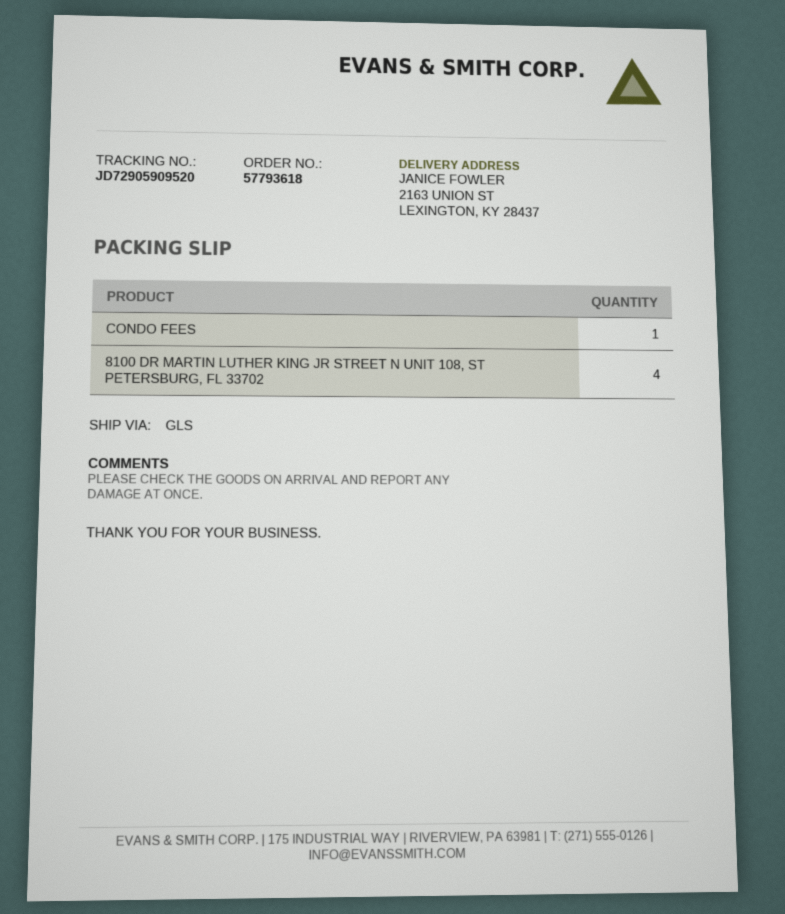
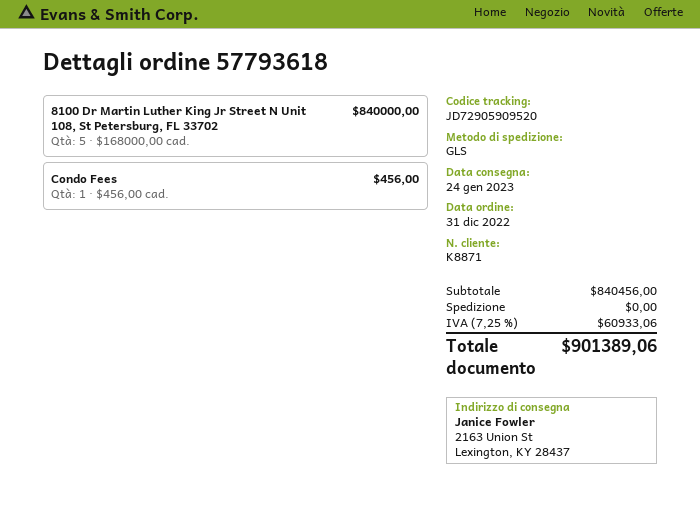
8100 DR MARTIN LUTHER KING JR STREET N UNIT 108, ST PETERSBURG, FL 33702: 4 -> 5

